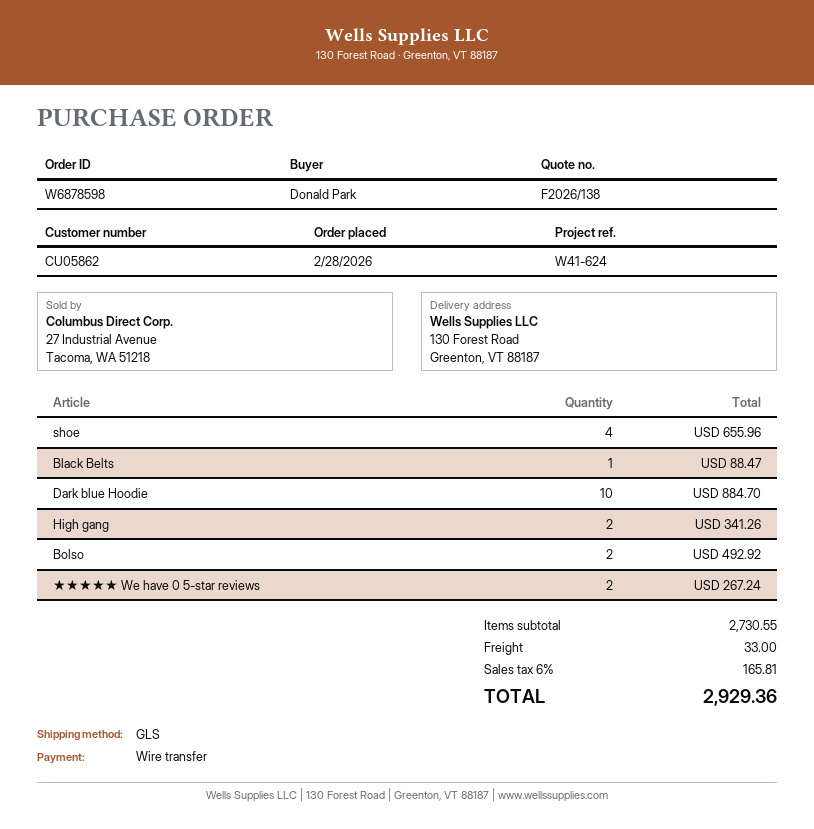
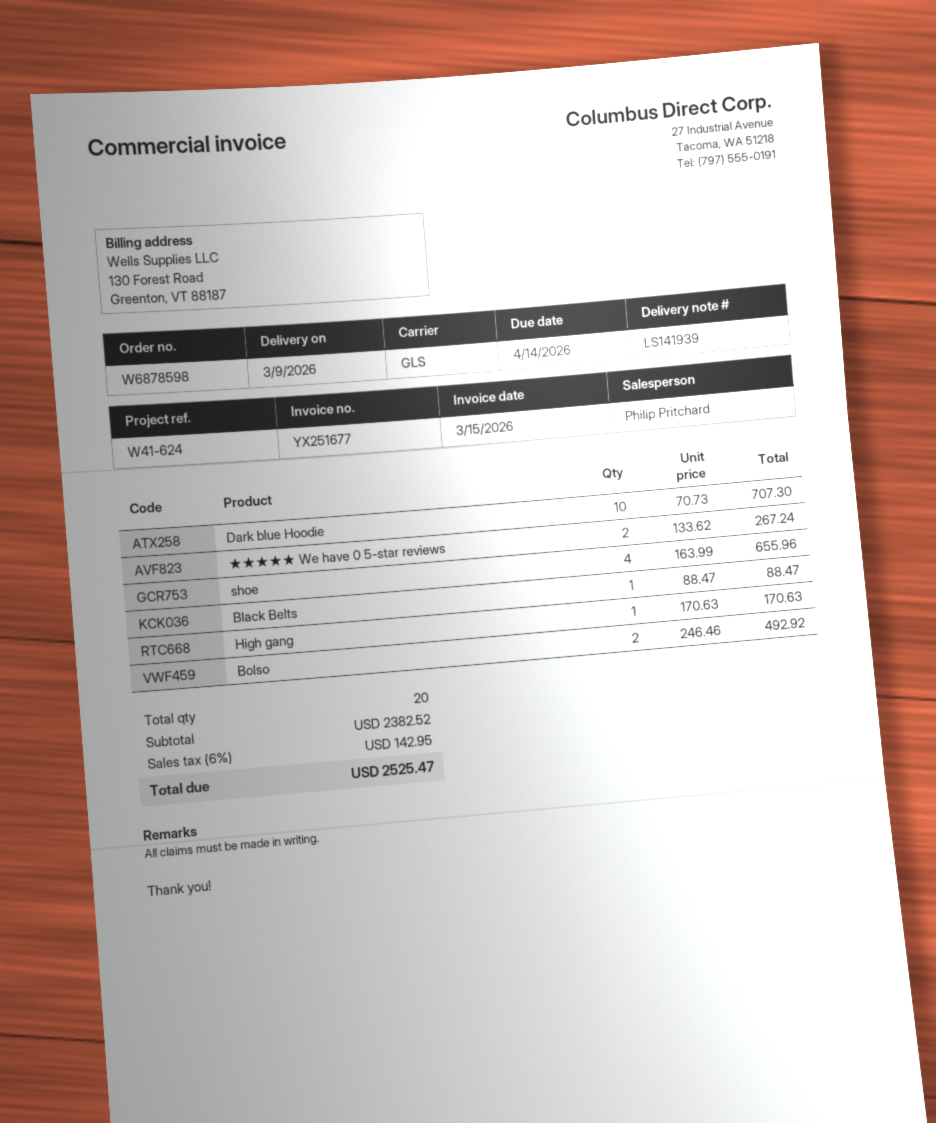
Dark blue Hoodie: 10 for 884.70 -> 10 for 707.30
High gang: 2 for 341.26 -> 1 for 170.63
subtotal: 2730.55 -> 2382.52
shipping: 33.00 -> none
tax: 6% = 165.81 -> 6% = 142.95
total: 2929.36 -> 2525.47

